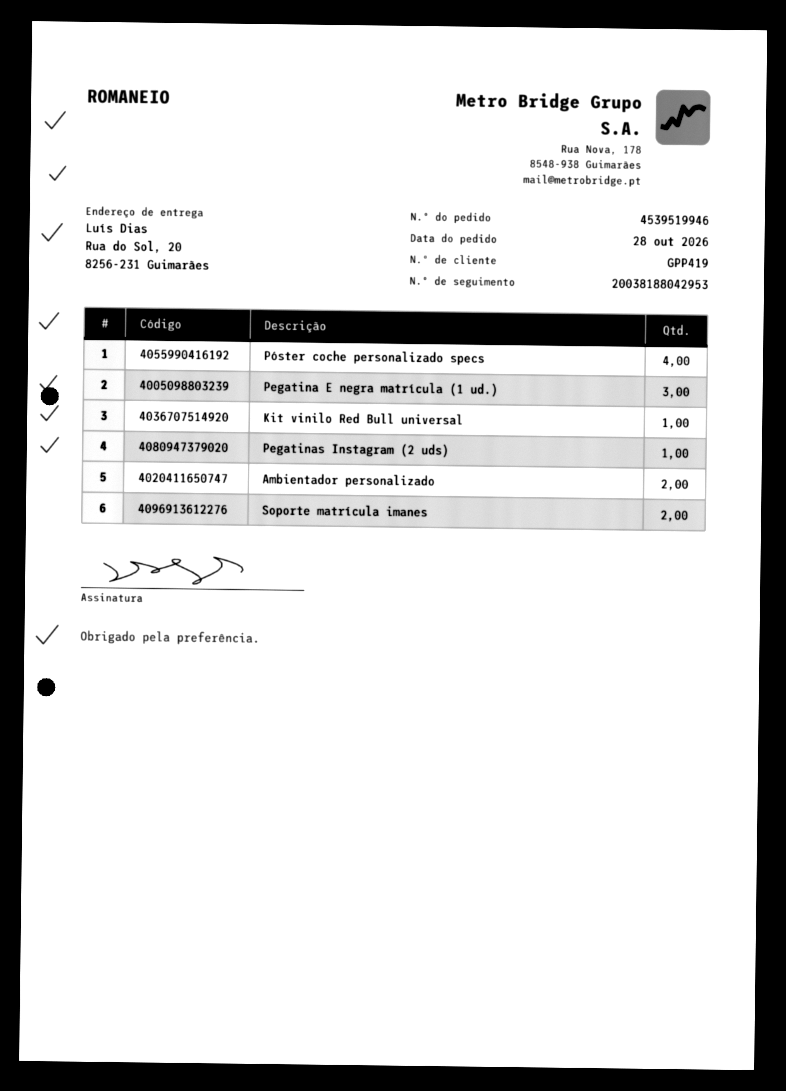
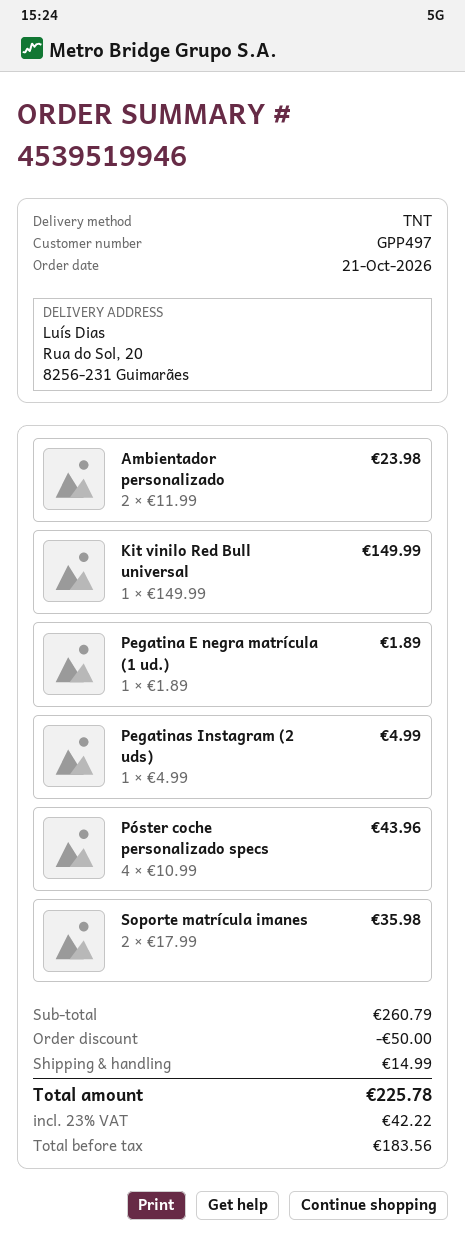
order date: 2026-10-28 -> 2026-10-21
customer number: GPP419 -> GPP497
Pegatina E negra matrícula (1 ud.): 3 -> 1

